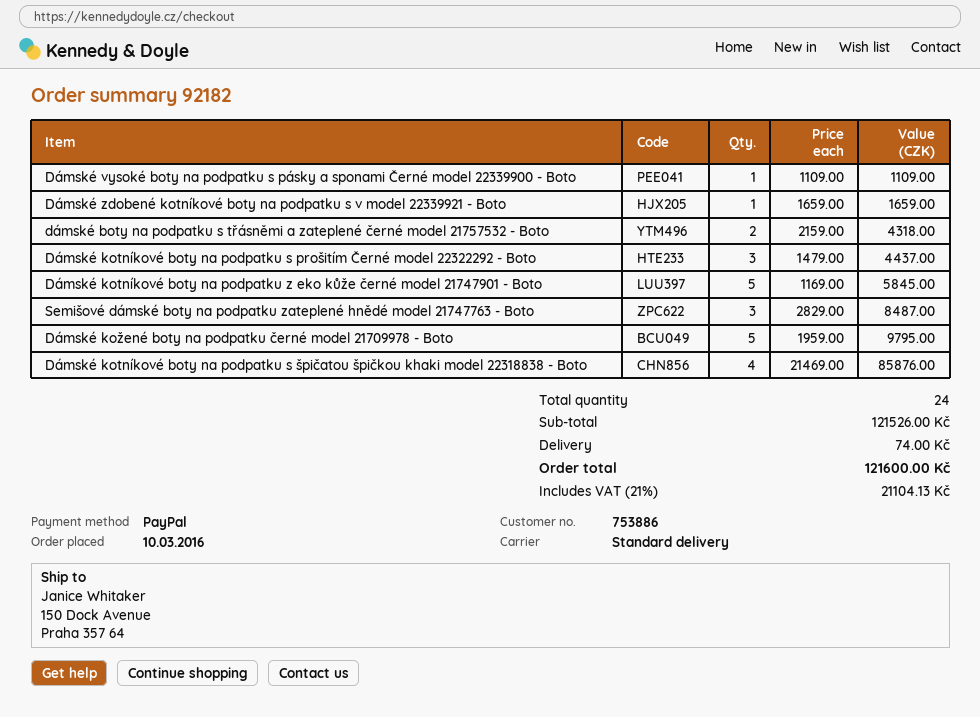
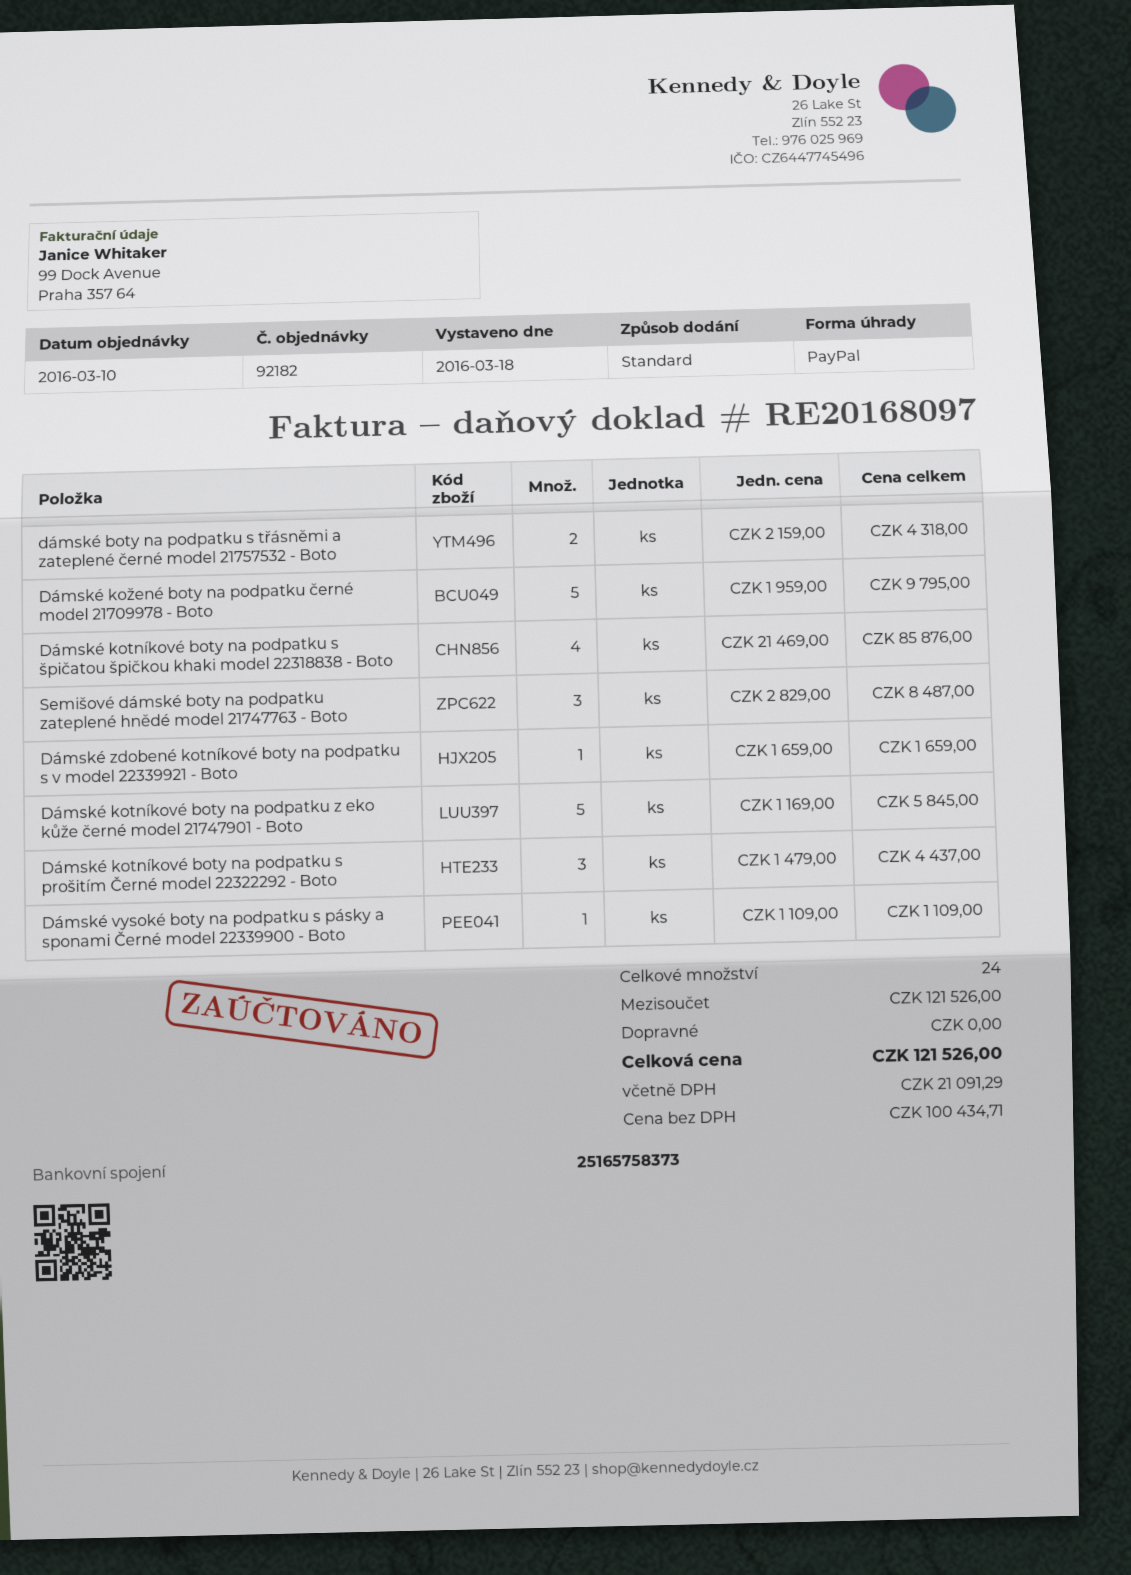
shipping: 74.00 -> 0.00
tax: 21104.13 -> 21091.29
total: 121600.00 -> 121526.00

